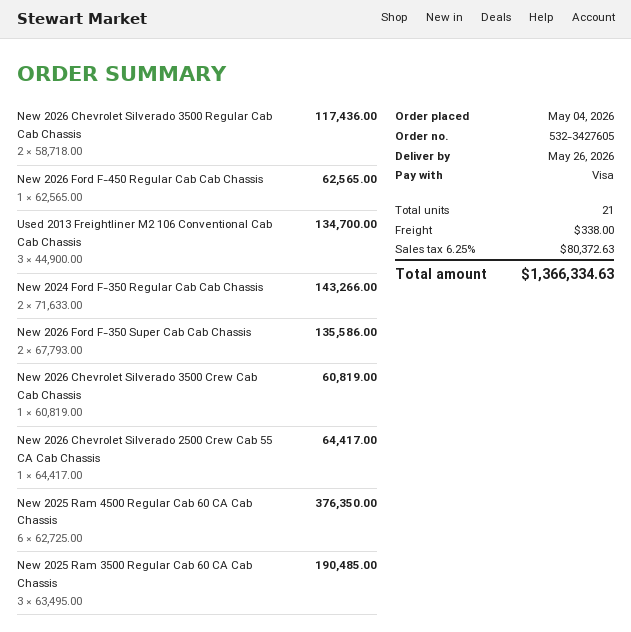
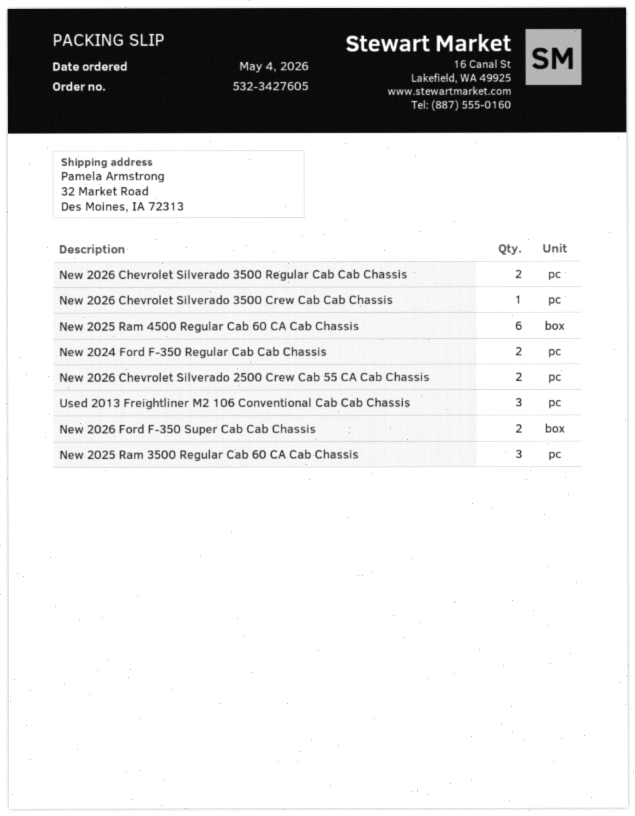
New 2026 Ford F-450 Regular Cab Cab Chassis: 1 -> none
New 2026 Chevrolet Silverado 2500 Crew Cab 55 CA Cab Chassis: 1 -> 2

